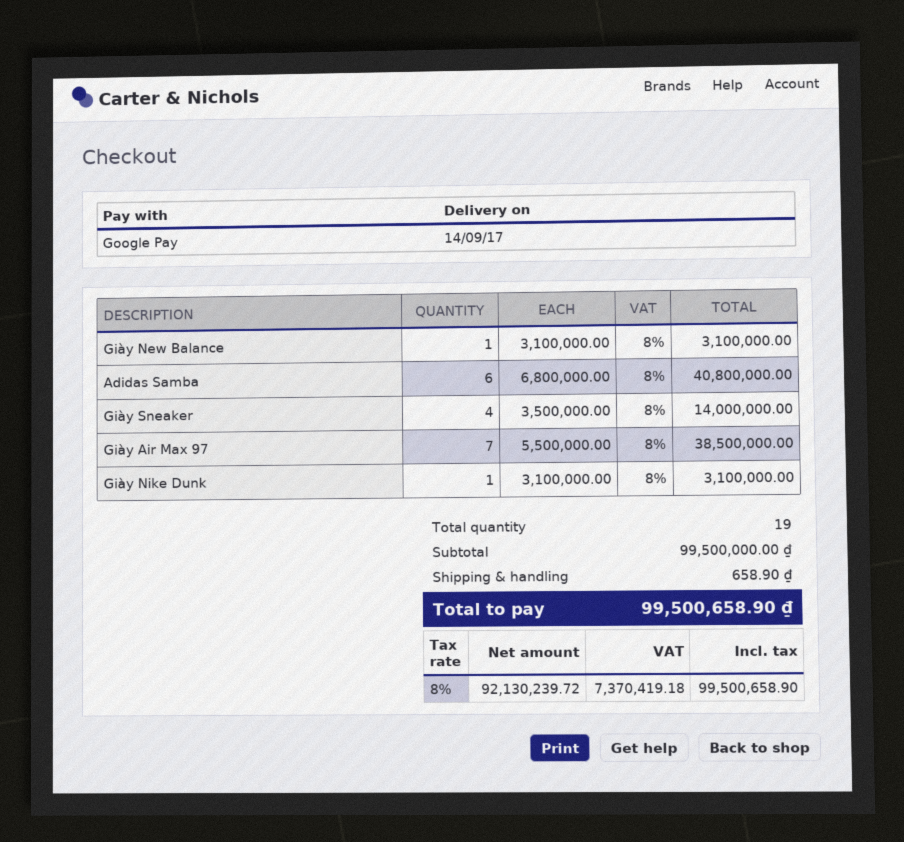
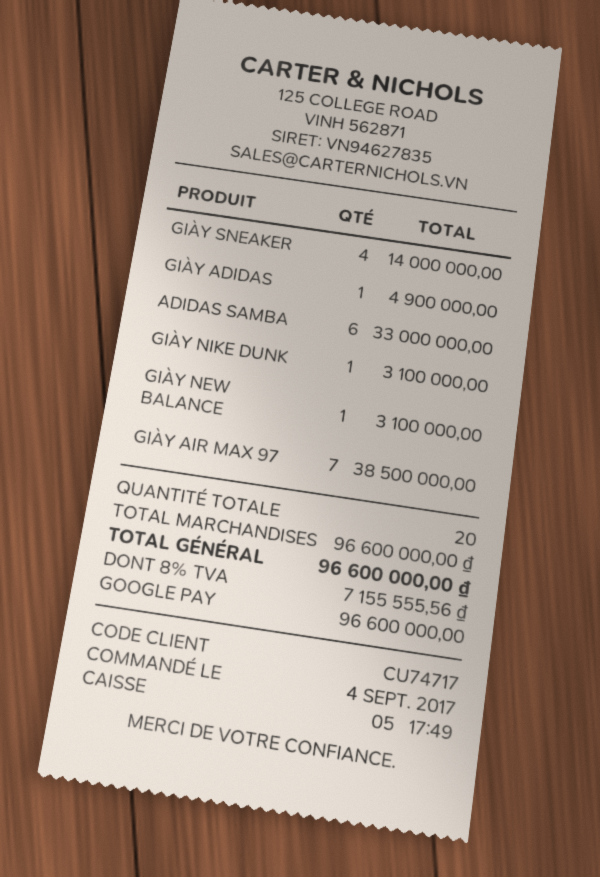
Adidas Samba: 6 for 40800000.00 -> 6 for 33000000.00
GIÀY ADIDAS: none -> 1 for 4900000.00
total quantity: 19 -> 20
subtotal: 99500000.00 -> 96600000.00
shipping: 658.90 -> none
tax: 8% = 7370419.18 -> 8% = 7155555.56
total: 99500658.90 -> 96600000.00

